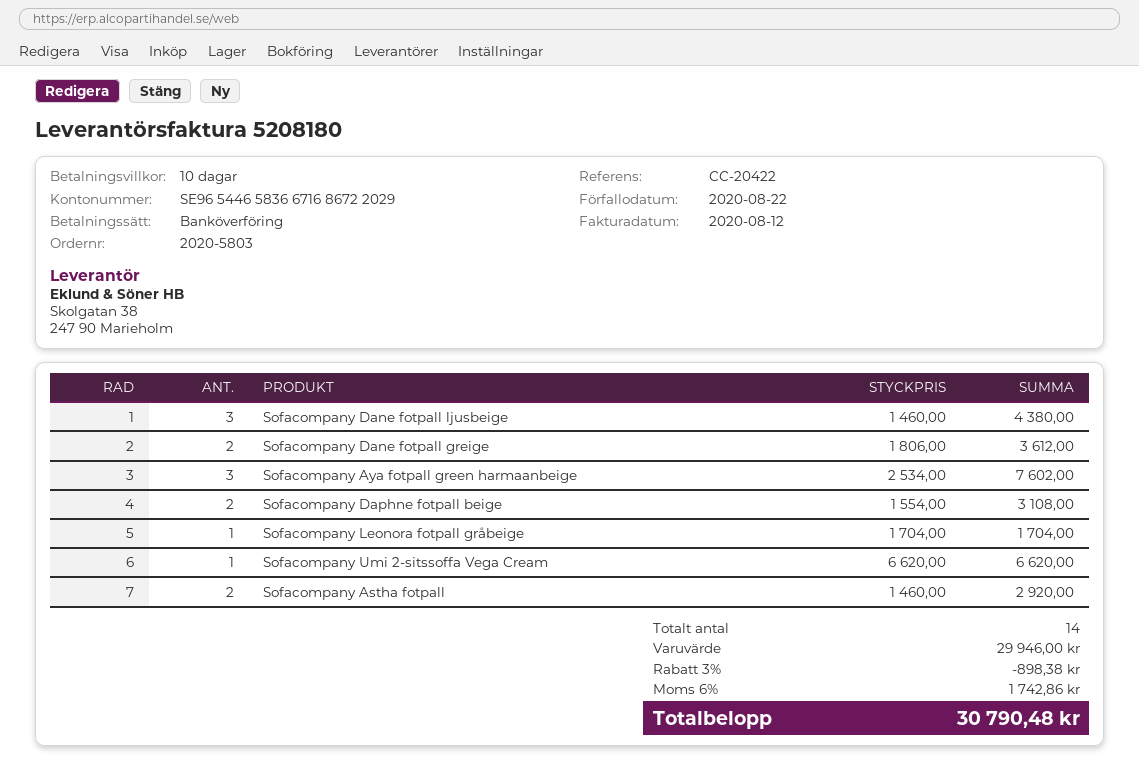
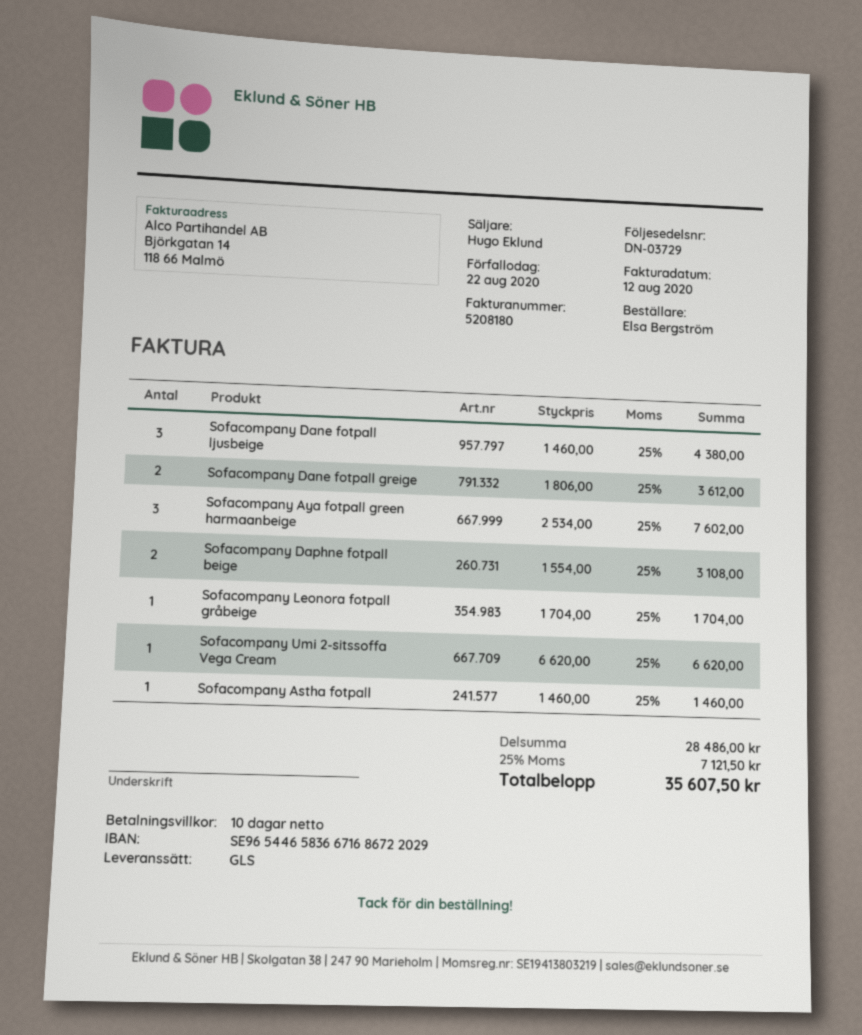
Sofacompany Astha fotpall: 2 x 1460.00 = 2920.00 -> 1 x 1460.00 = 1460.00
subtotal: 29946.00 -> 28486.00
discount: 3% = 898.38 -> none
tax: 6% = 1742.86 -> 25% = 7121.50
total: 30790.48 -> 35607.50

